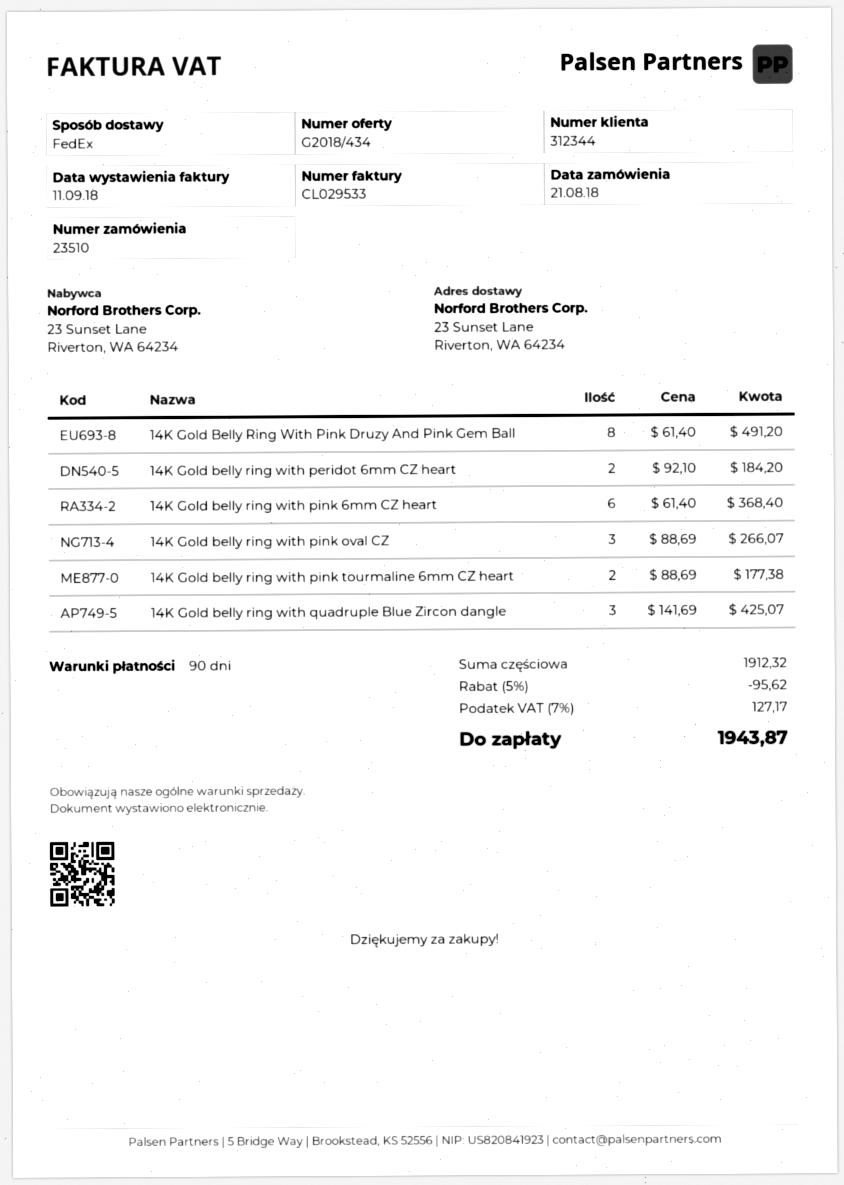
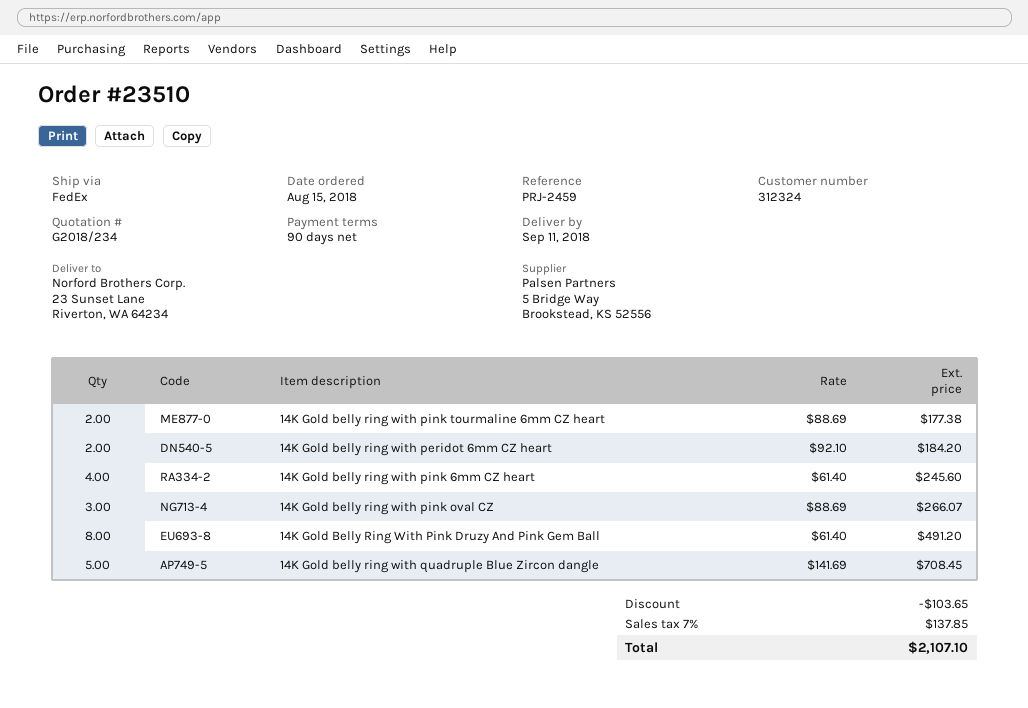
quote number: G2018/434 -> G2018/234
order date: 2018-08-21 -> 2018-08-15
customer number: 312344 -> 312324
14K Gold belly ring with pink 6mm CZ heart: 6 x 61.40 = 368.40 -> 4 x 61.40 = 245.60
14K Gold belly ring with quadruple Blue Zircon dangle: 3 x 141.69 = 425.07 -> 5 x 141.69 = 708.45
discount: 95.62 -> 103.65
tax: 7% = 127.17 -> 7% = 137.85
total: 1943.87 -> 2107.10

